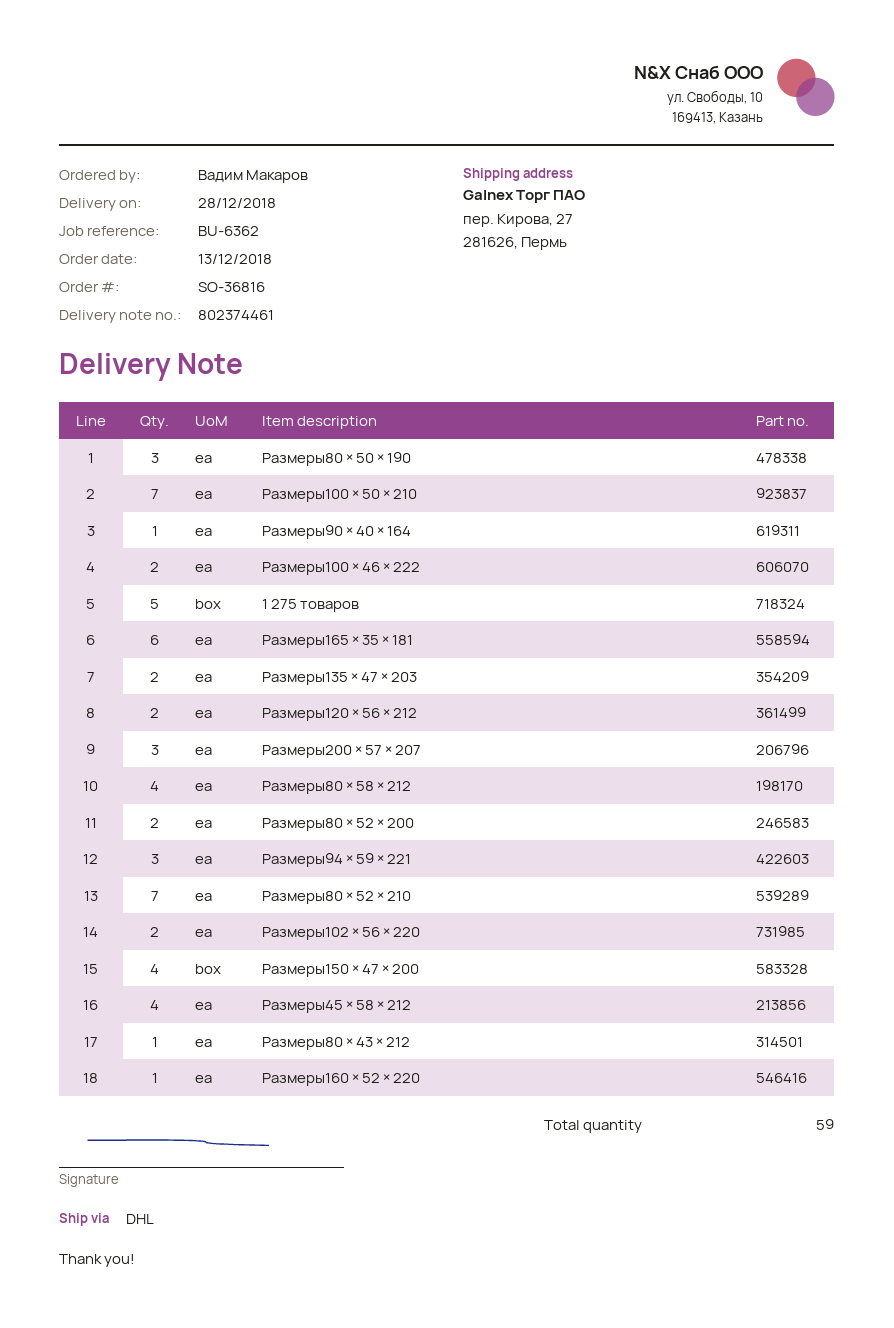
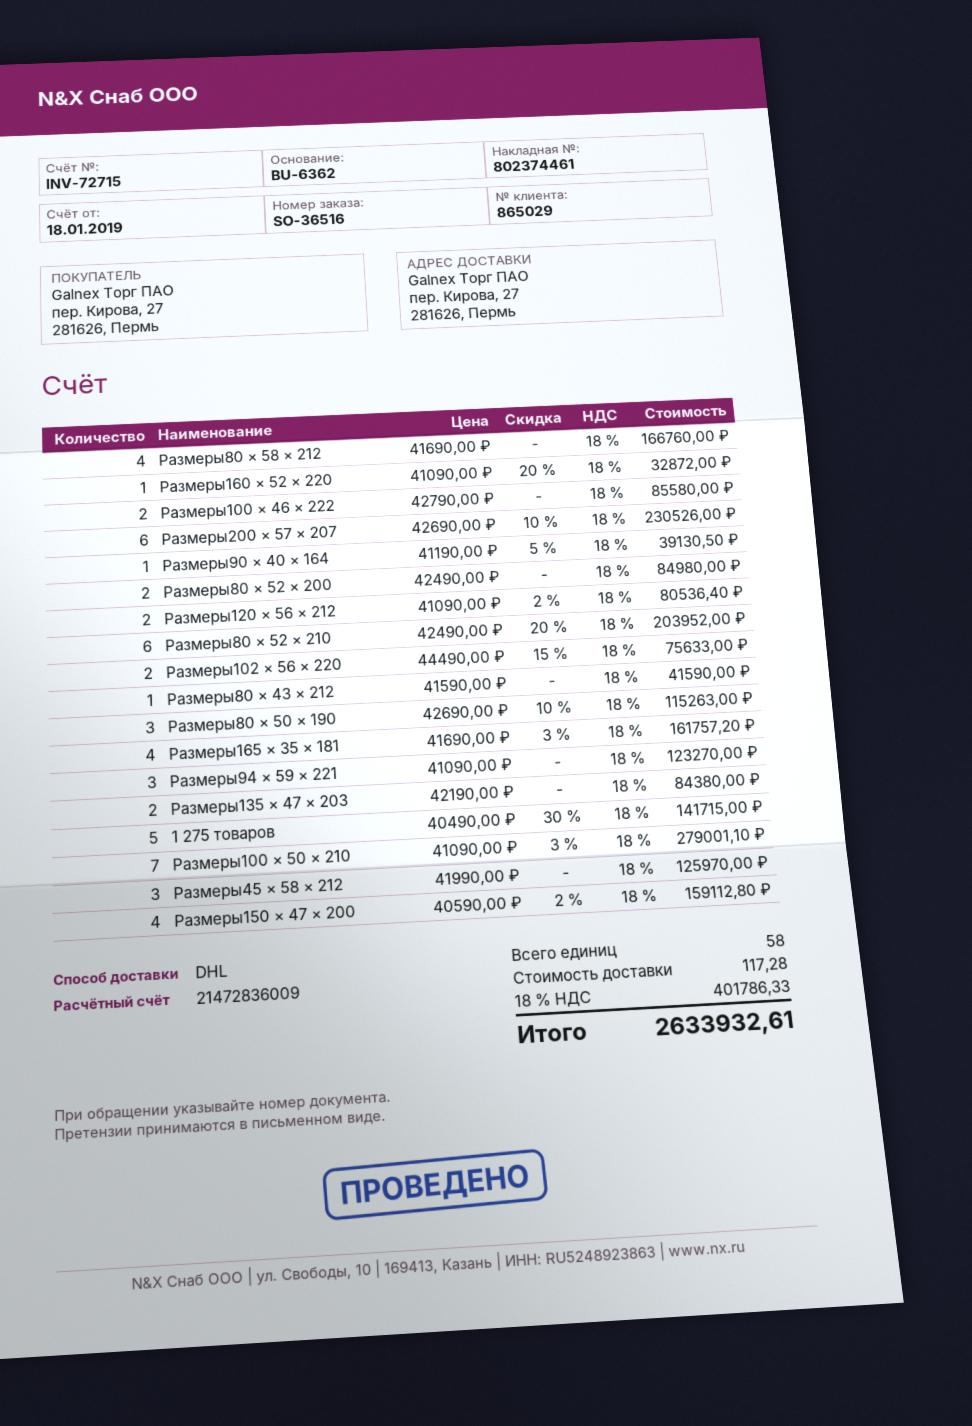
order number: SO-36816 -> SO-36516
Размеры165 × 35 × 181: 6 -> 4
Размеры200 × 57 × 207: 3 -> 6
Размеры80 × 52 × 210: 7 -> 6
Размеры45 × 58 × 212: 4 -> 3
total quantity: 59 -> 58

